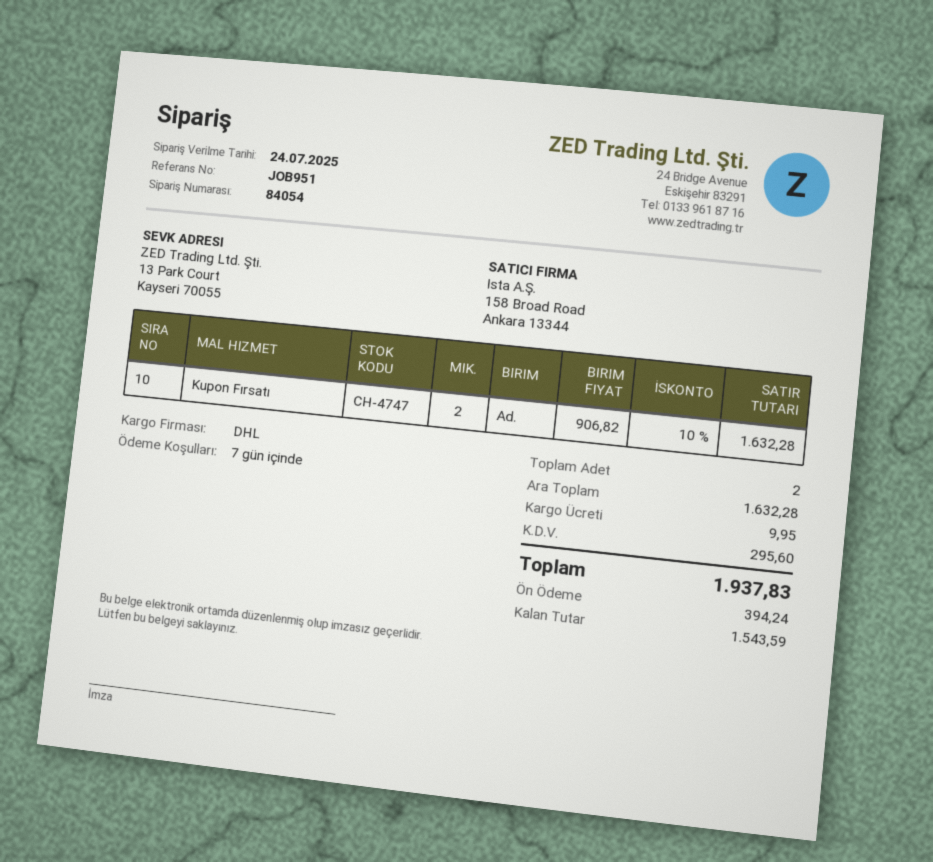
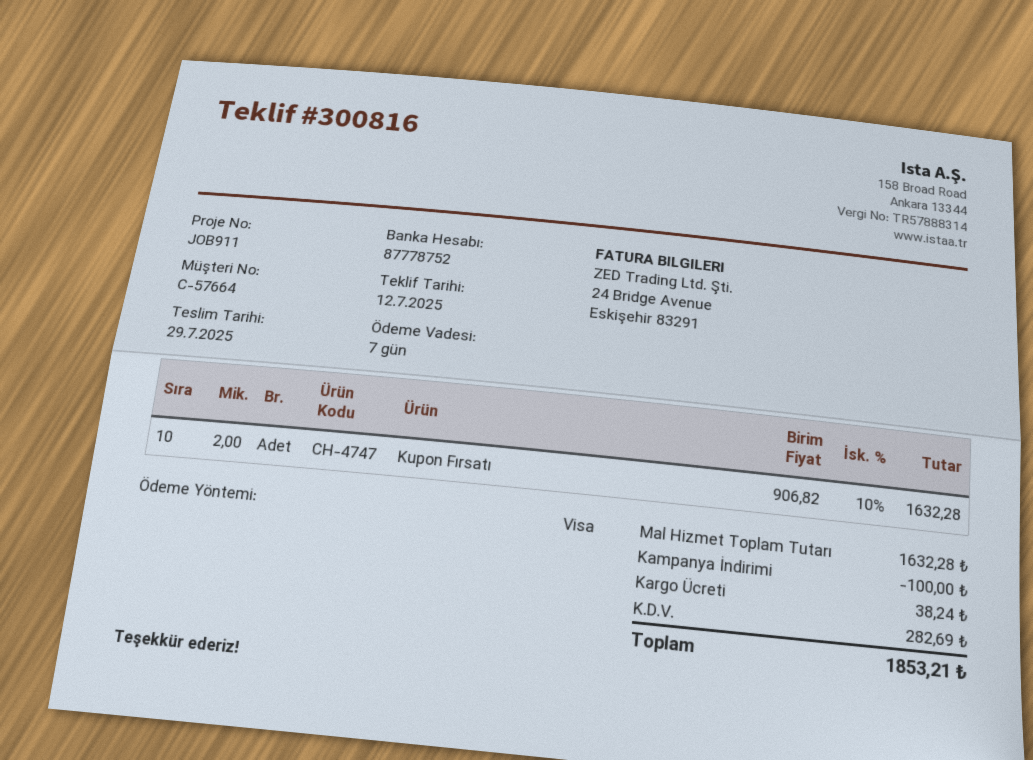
reference: JOB951 -> JOB911
discount: none -> 100.00
shipping: 9.95 -> 38.24
tax: 295.60 -> 282.69
total: 1937.83 -> 1853.21

